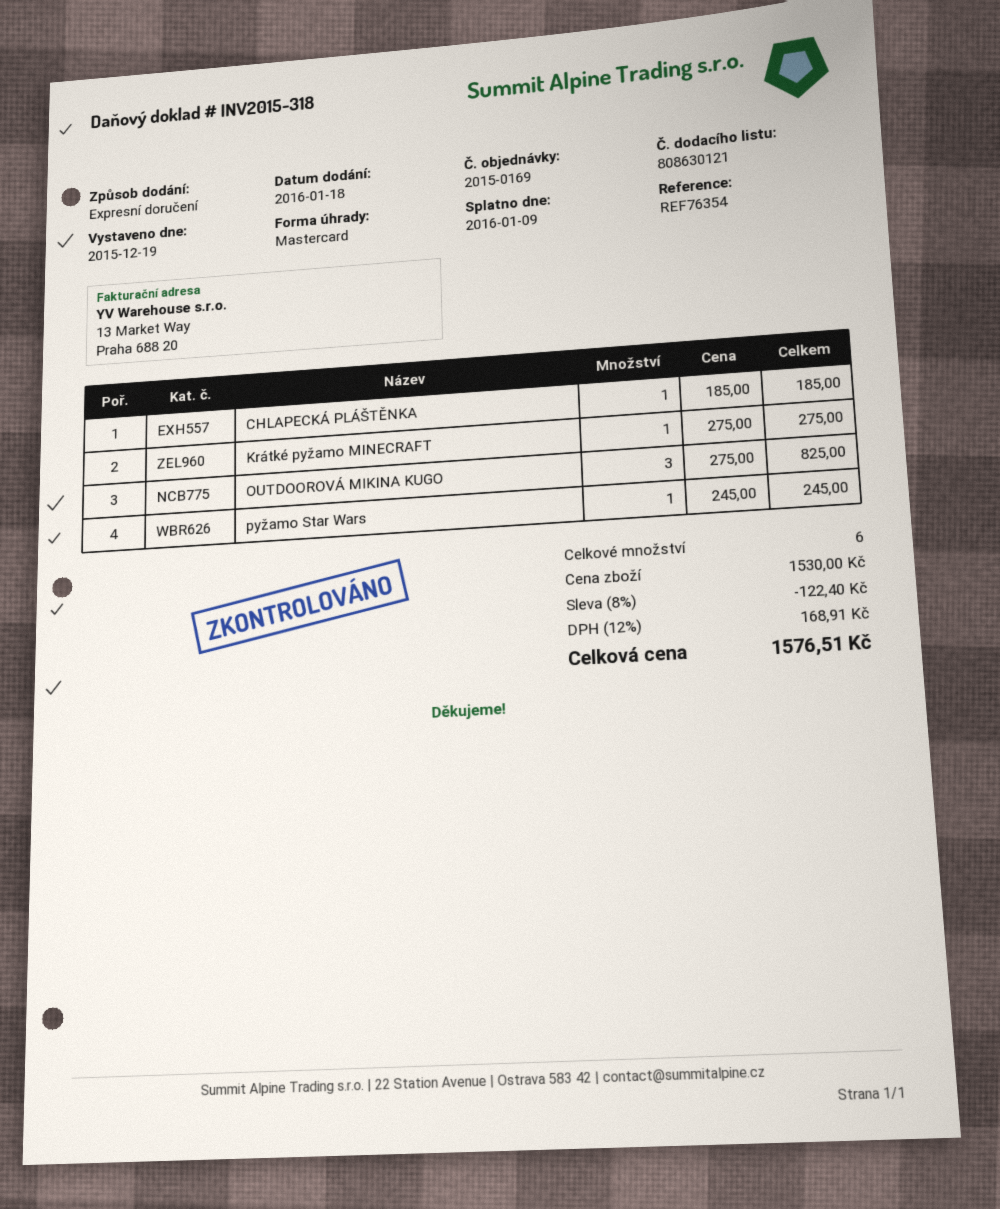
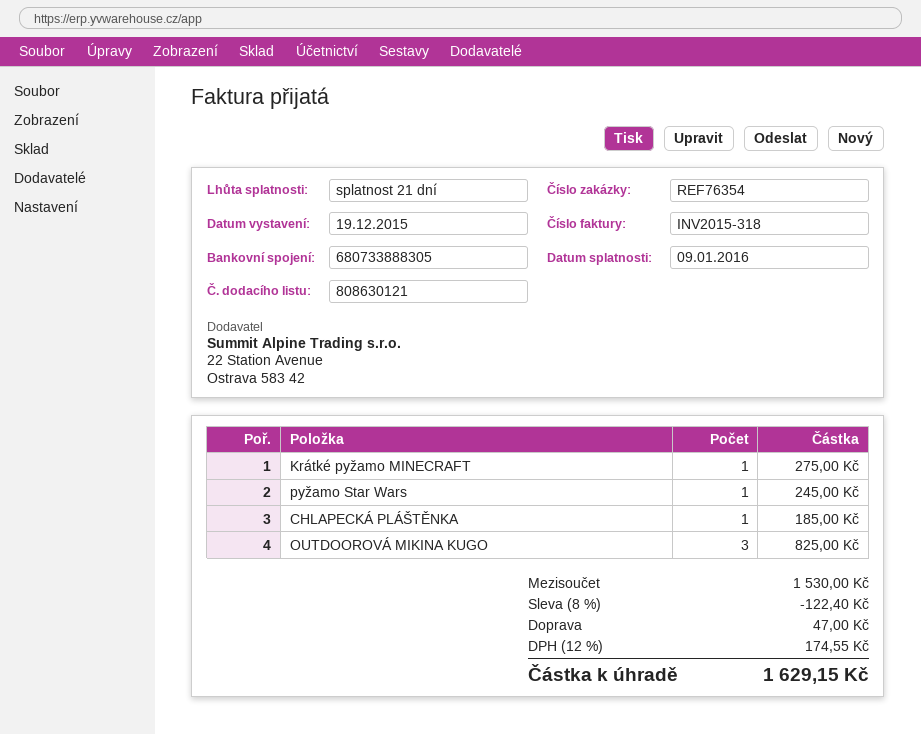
shipping: none -> 47.00
tax: 12% = 168.91 -> 12% = 174.55
total: 1576.51 -> 1629.15

